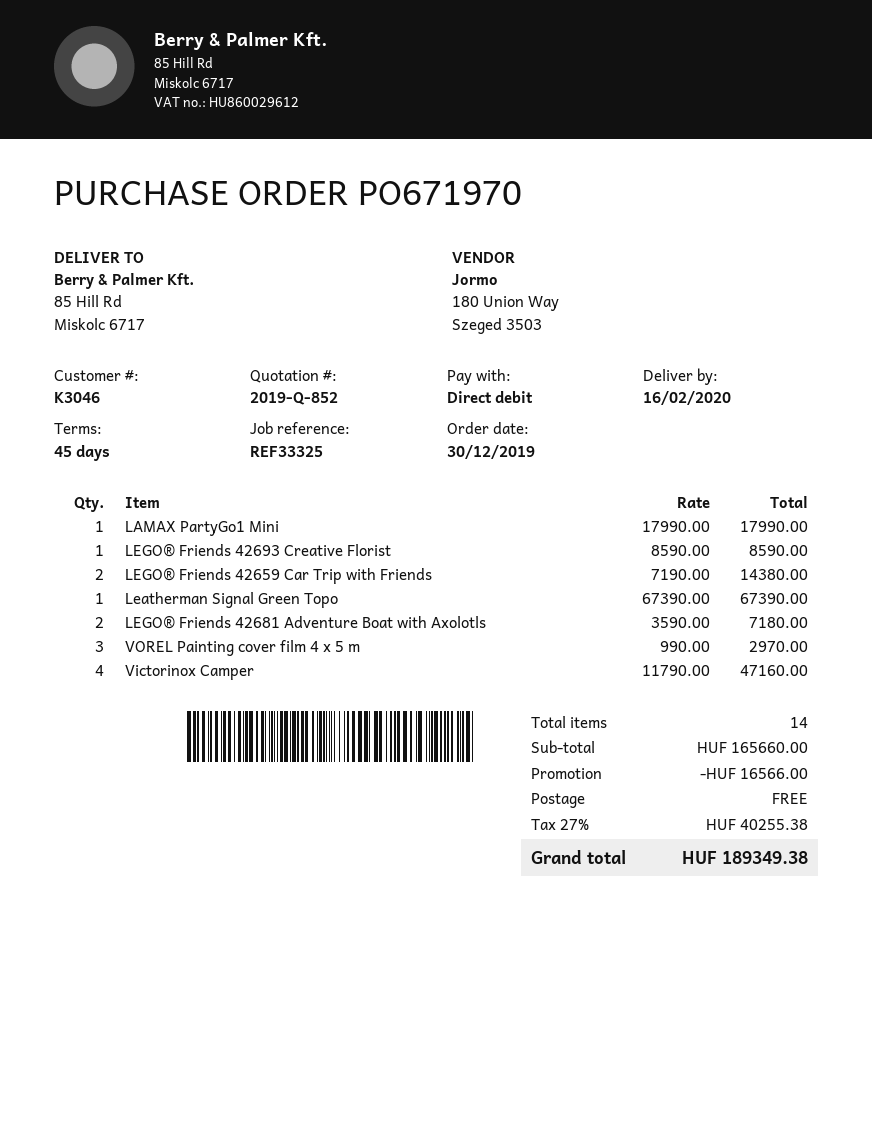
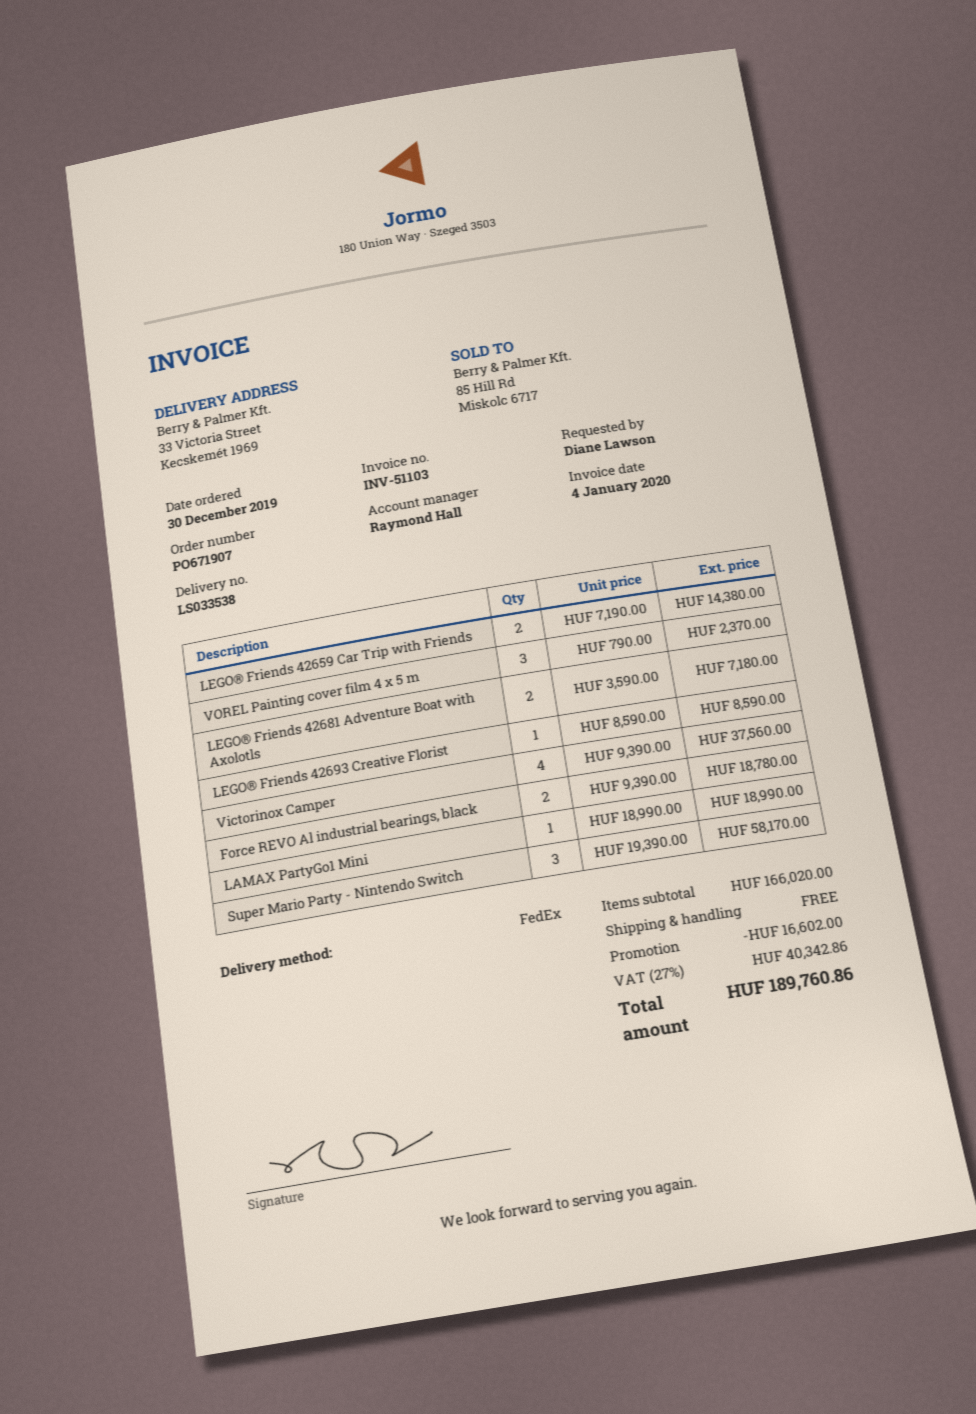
order number: PO671970 -> PO671907
ship to: 85 Hill Rd, Miskolc 6717 -> 33 Victoria Street, Kecskemét 1969
LAMAX PartyGo1 Mini: 1 x 17990.00 = 17990.00 -> 1 x 18990.00 = 18990.00
Leatherman Signal Green Topo: 1 x 67390.00 = 67390.00 -> none
VOREL Painting cover film 4 x 5 m: 3 x 990.00 = 2970.00 -> 3 x 790.00 = 2370.00
Victorinox Camper: 4 x 11790.00 = 47160.00 -> 4 x 9390.00 = 37560.00
Force REVO Al industrial bearings, black: none -> 2 x 9390.00 = 18780.00
Super Mario Party - Nintendo Switch: none -> 3 x 19390.00 = 58170.00
subtotal: 165660.00 -> 166020.00
discount: 16566.00 -> 16602.00
tax: 27% = 40255.38 -> 27% = 40342.86
total: 189349.38 -> 189760.86

